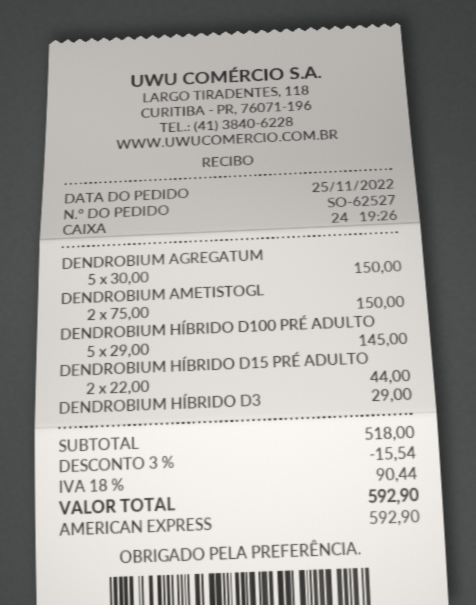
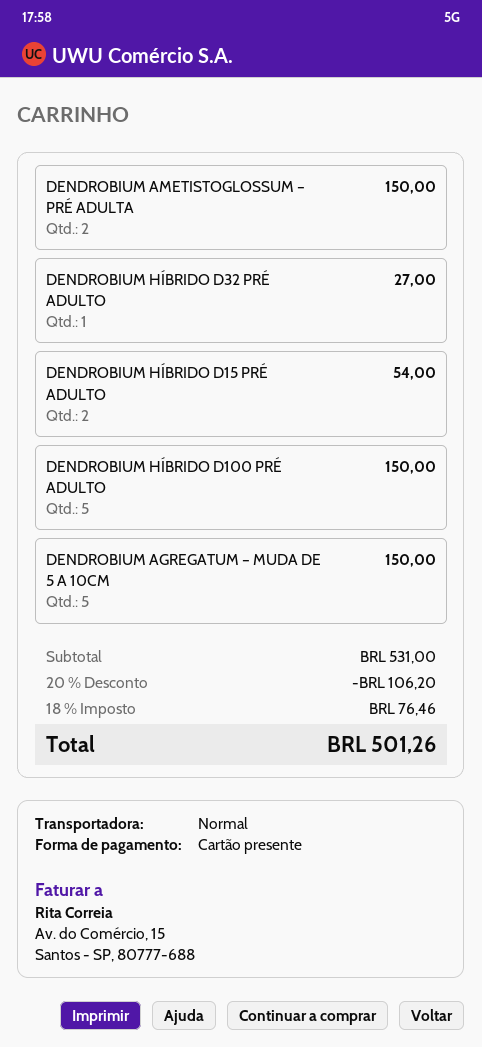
payment method: American Express -> gift card
DENDROBIUM HÍBRIDO D100 PRÉ ADULTO: 5 for 145.00 -> 5 for 150.00
DENDROBIUM HÍBRIDO D15 PRÉ ADULTO: 2 for 44.00 -> 2 for 54.00
DENDROBIUM HÍBRIDO D3: 1 for 29.00 -> 1 for 27.00
subtotal: 518.00 -> 531.00
discount: 3% = 15.54 -> 20% = 106.20
tax: 18% = 90.44 -> 18% = 76.46
total: 592.90 -> 501.26

